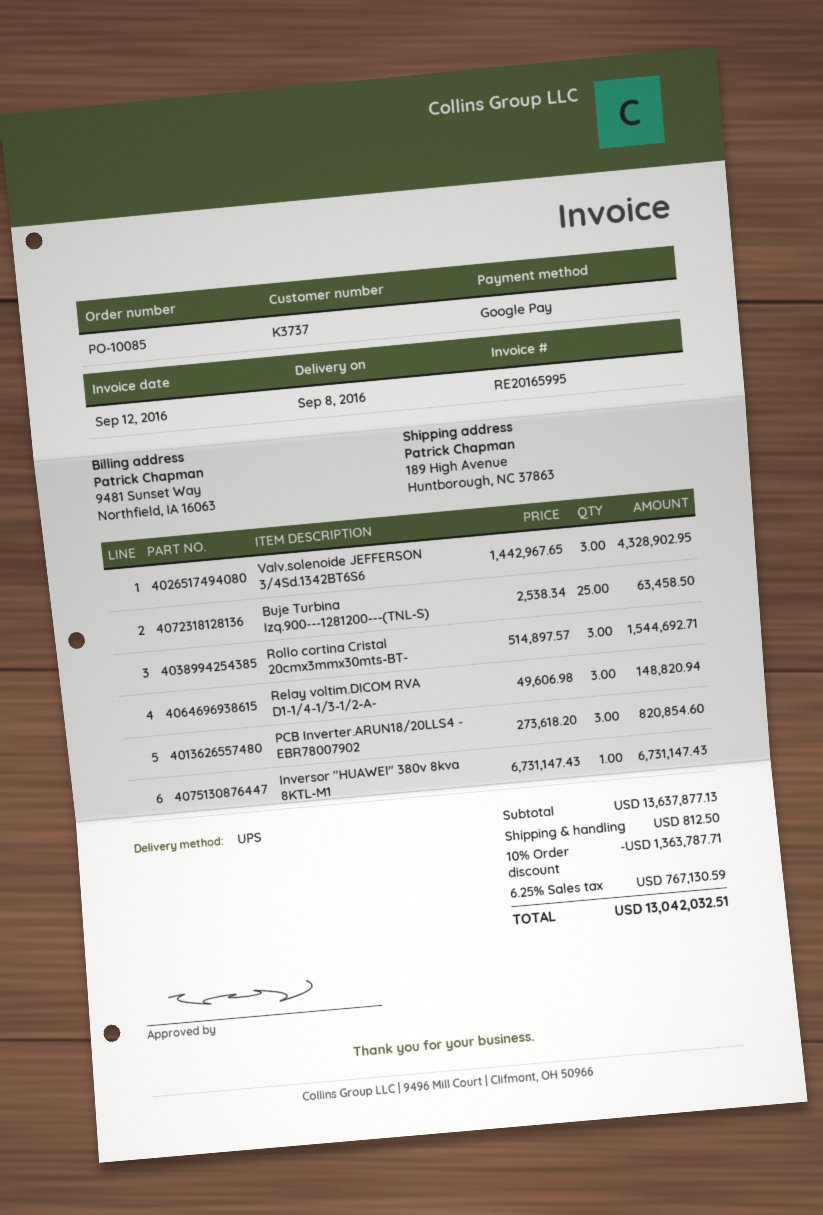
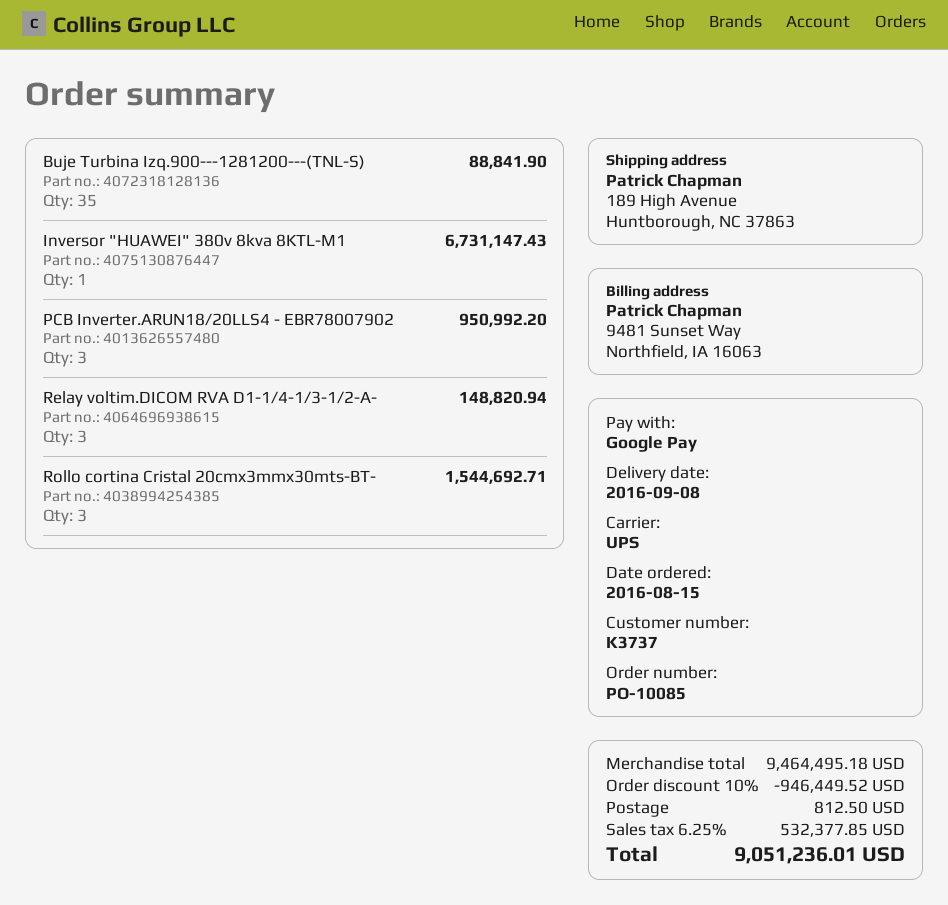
Valv.solenoide JEFFERSON 3/4Sd.1342BT6S6: 3 for 4328902.95 -> none
Buje Turbina Izq.900---1281200---(TNL-S): 25 for 63458.50 -> 35 for 88841.90
PCB Inverter.ARUN18/20LLS4 - EBR78007902: 3 for 820854.60 -> 3 for 950992.20
subtotal: 13637877.13 -> 9464495.18
discount: 10% = 1363787.71 -> 10% = 946449.52
tax: 6.25% = 767130.59 -> 6.25% = 532377.85
total: 13042032.51 -> 9051236.01

